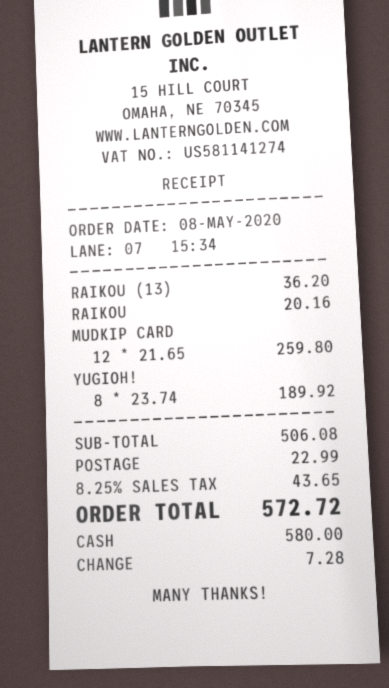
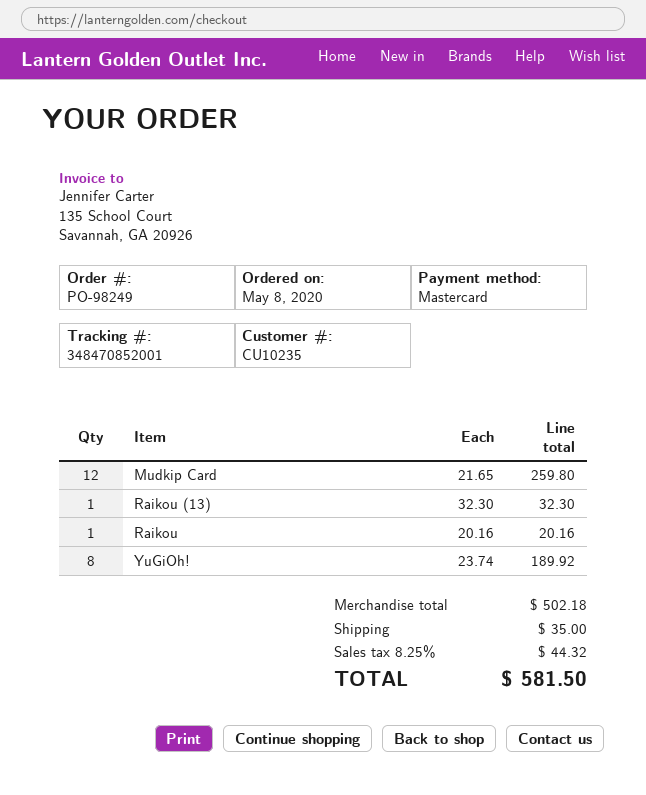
payment method: cash -> Mastercard
RAIKOU (13): 1 x 36.20 = 36.20 -> 1 x 32.30 = 32.30
subtotal: 506.08 -> 502.18
shipping: 22.99 -> 35.00
tax: 8.25% = 43.65 -> 8.25% = 44.32
total: 572.72 -> 581.50

